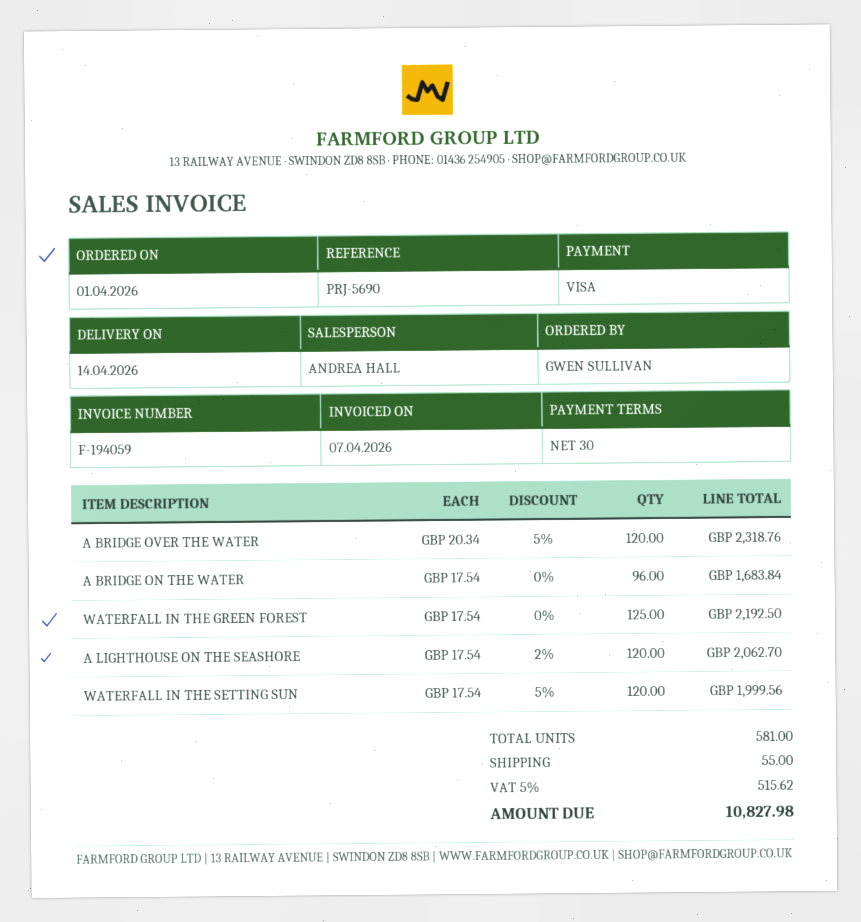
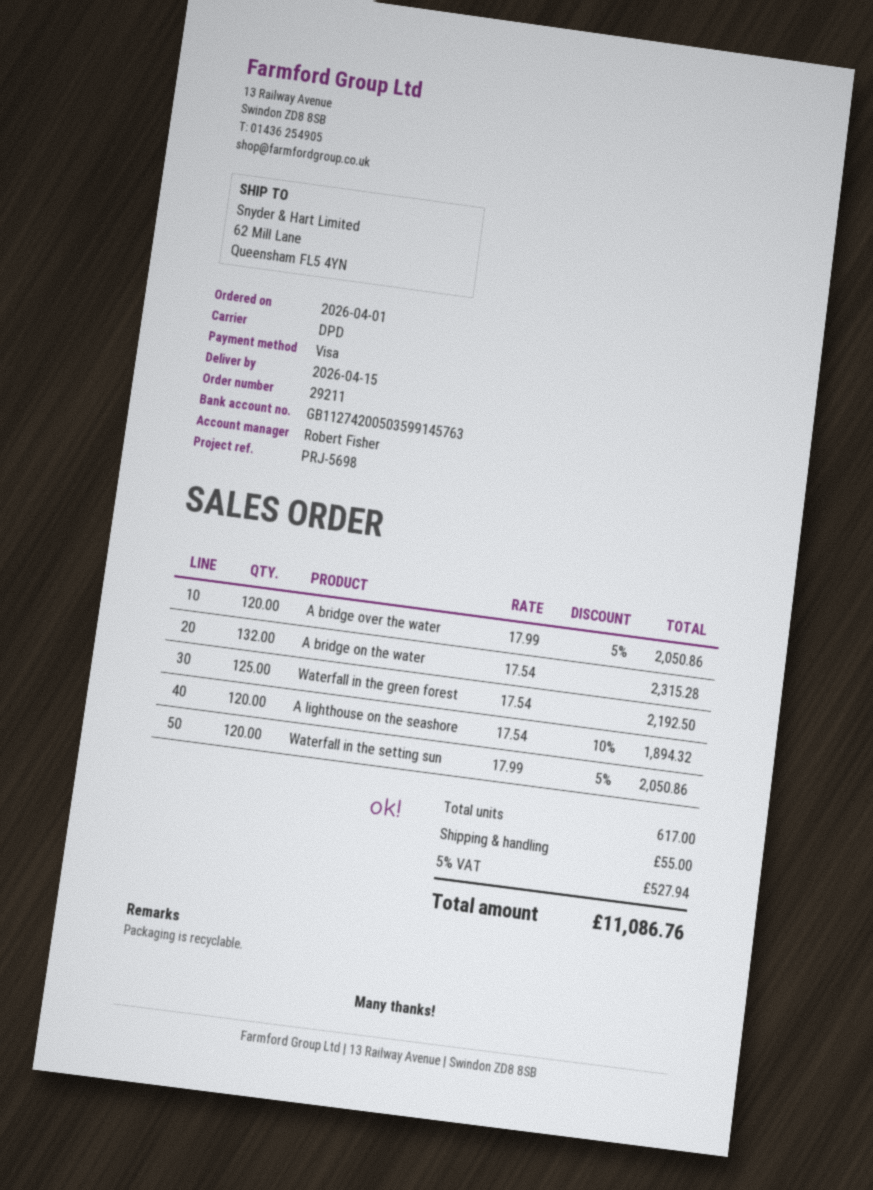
delivery date: 2026-04-14 -> 2026-04-15
reference: PRJ-5690 -> PRJ-5698
sales rep: ANDREA HALL -> Robert Fisher
A BRIDGE OVER THE WATER: 120 x 20.34 - 5% = 2318.76 -> 120 x 17.99 - 5% = 2050.86
A BRIDGE ON THE WATER: 96 x 17.54 = 1683.84 -> 132 x 17.54 = 2315.28
A LIGHTHOUSE ON THE SEASHORE: 120 x 17.54 - 2% = 2062.70 -> 120 x 17.54 - 10% = 1894.32
WATERFALL IN THE SETTING SUN: 120 x 17.54 - 5% = 1999.56 -> 120 x 17.99 - 5% = 2050.86
total quantity: 581 -> 617
tax: 5% = 515.62 -> 5% = 527.94
total: 10827.98 -> 11086.76

